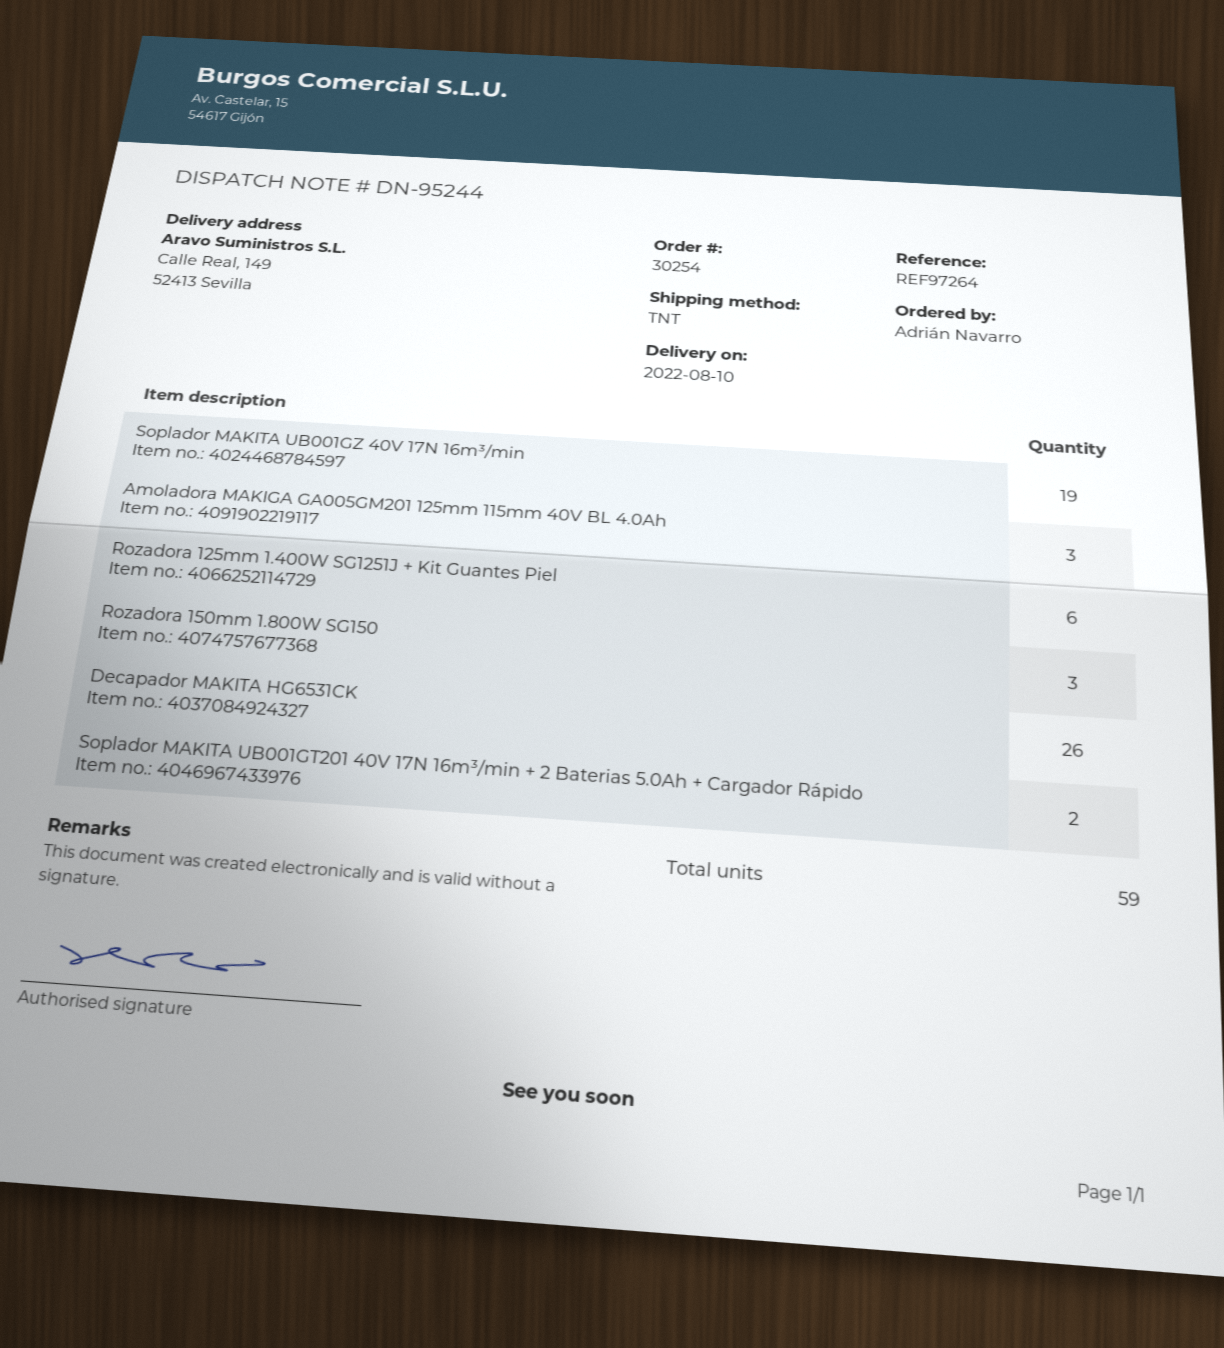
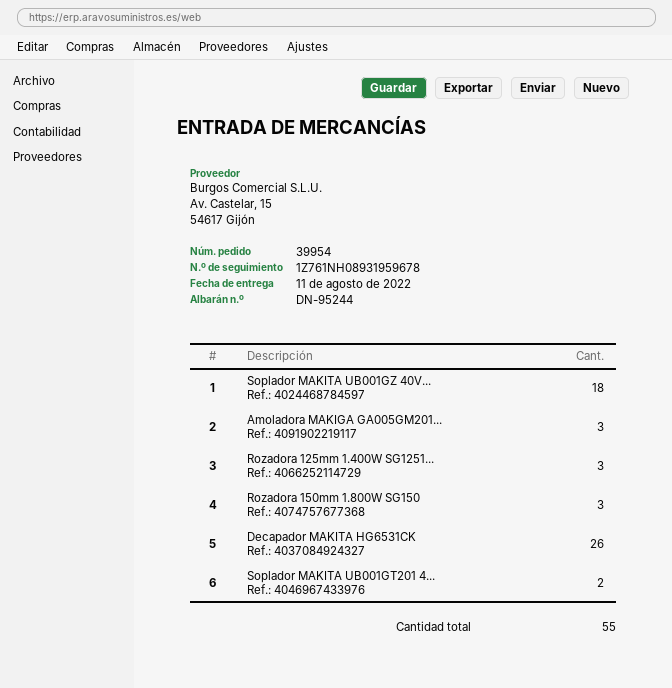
order number: 30254 -> 39954
delivery date: 2022-08-10 -> 2022-08-11
Soplador MAKITA UB001GZ 40V 17N 16m³/min: 19 -> 18
Rozadora 125mm 1.400W SG1251J + Kit Guantes Piel: 6 -> 3
total quantity: 59 -> 55

